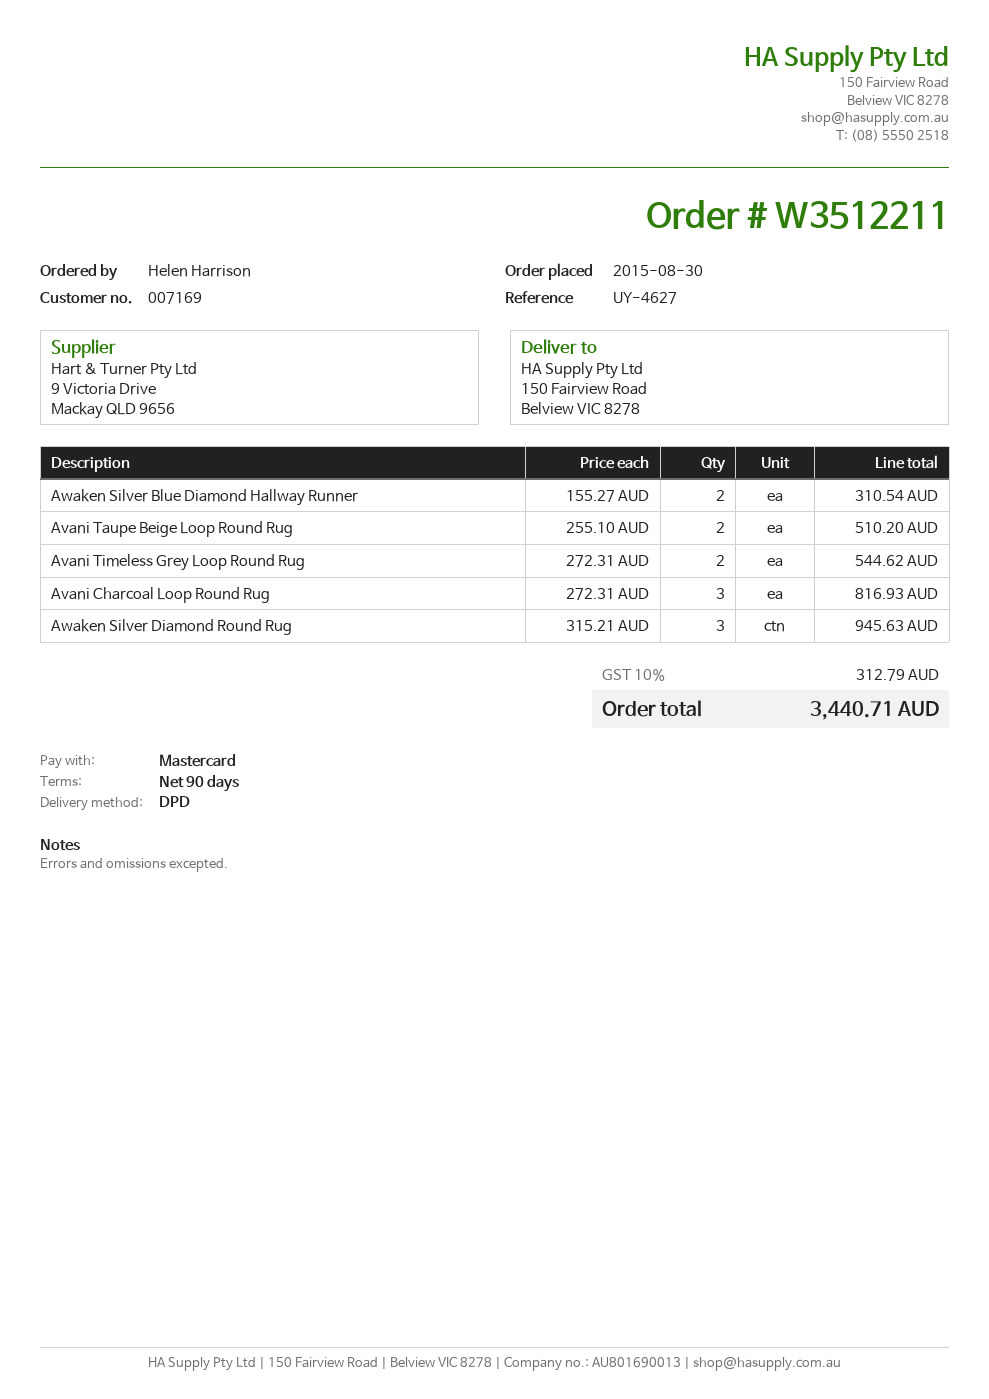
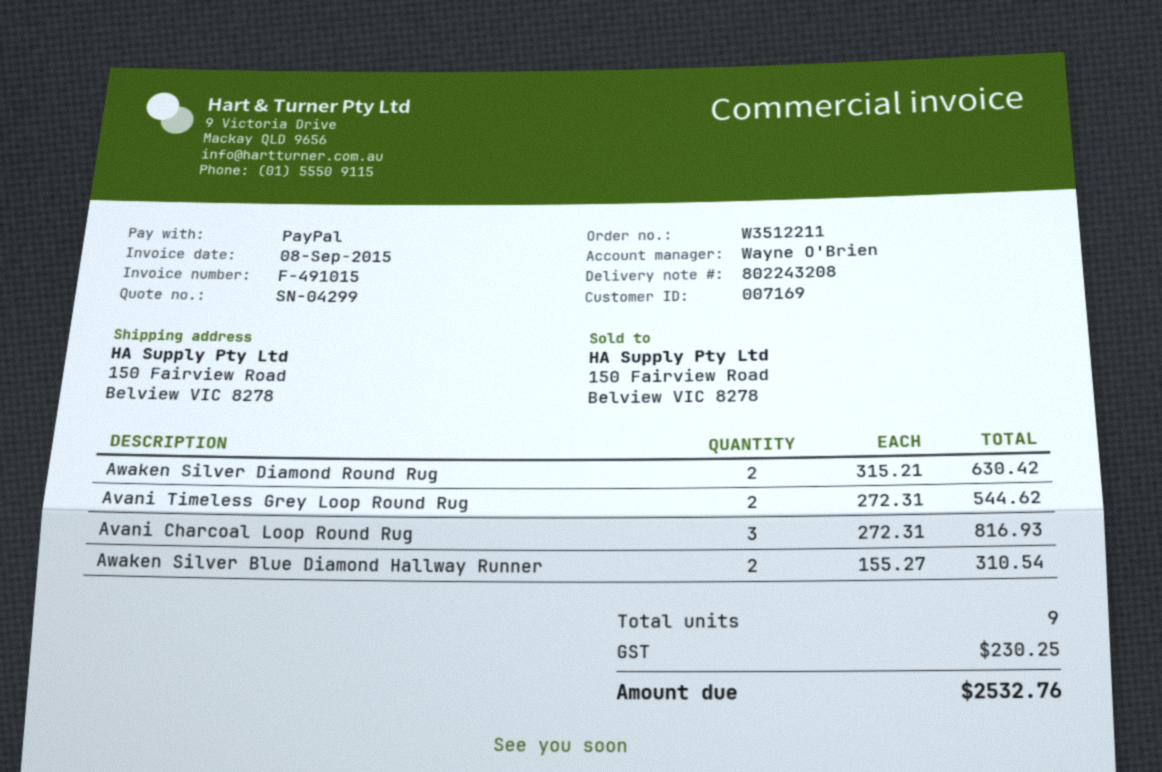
payment method: Mastercard -> PayPal
Avani Taupe Beige Loop Round Rug: 2 x 255.10 = 510.20 -> none
Awaken Silver Diamond Round Rug: 3 x 315.21 = 945.63 -> 2 x 315.21 = 630.42
tax: 312.79 -> 230.25
total: 3440.71 -> 2532.76

